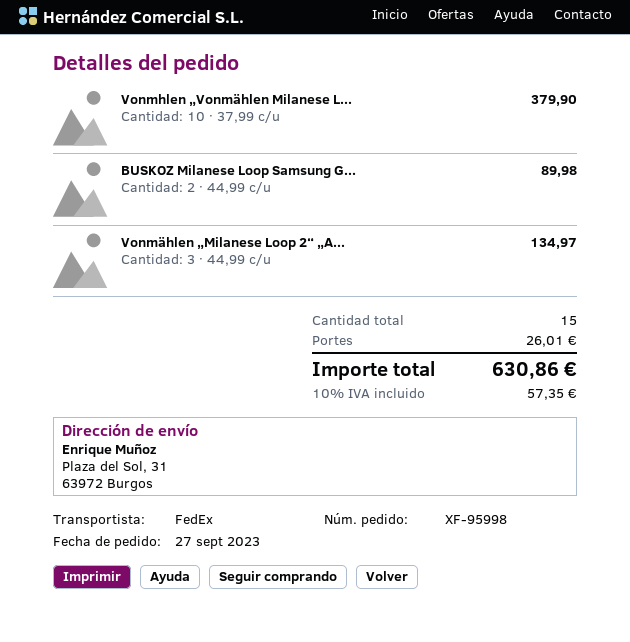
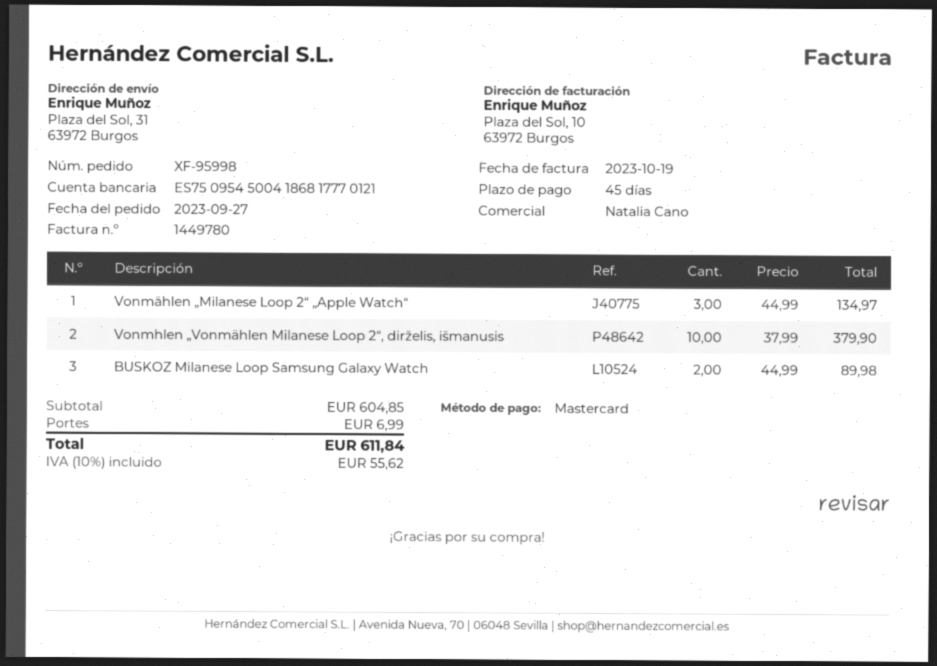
shipping: 26.01 -> 6.99
tax: 10% = 57.35 -> 10% = 55.62
total: 630.86 -> 611.84

